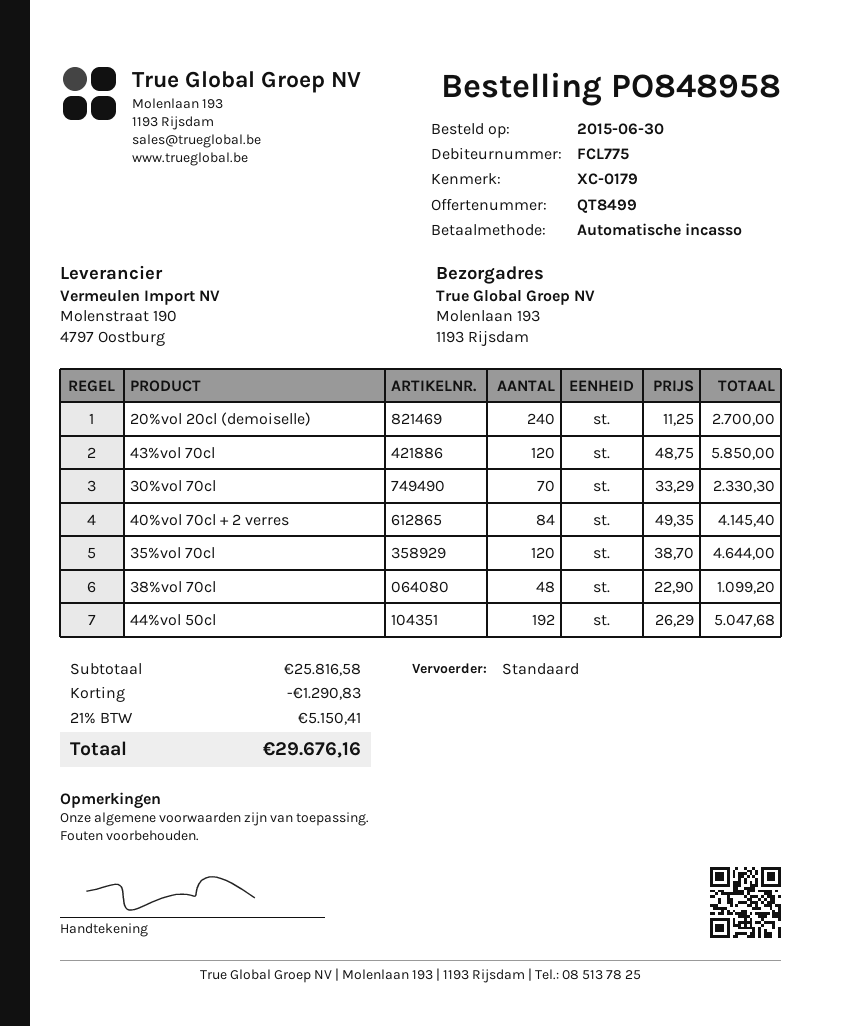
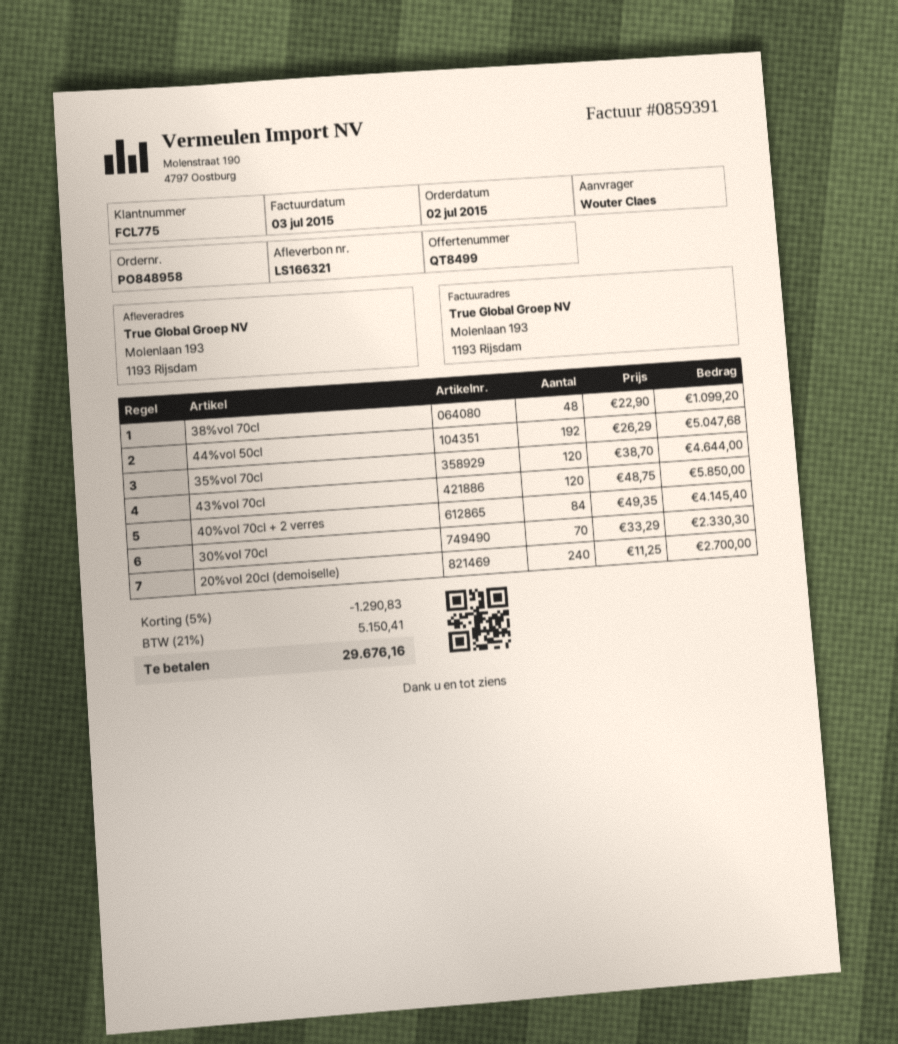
order date: 2015-06-30 -> 2015-07-02

